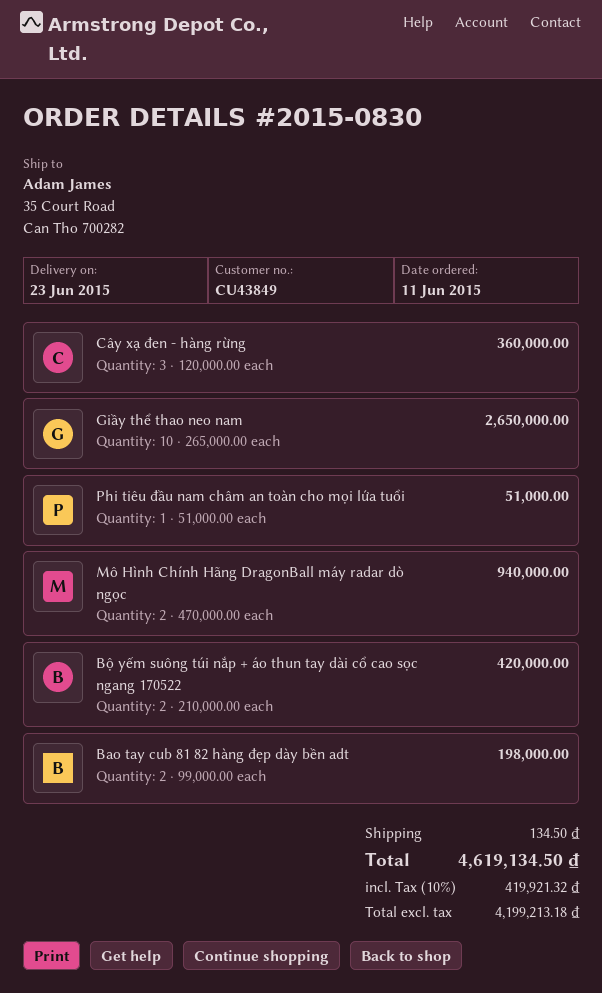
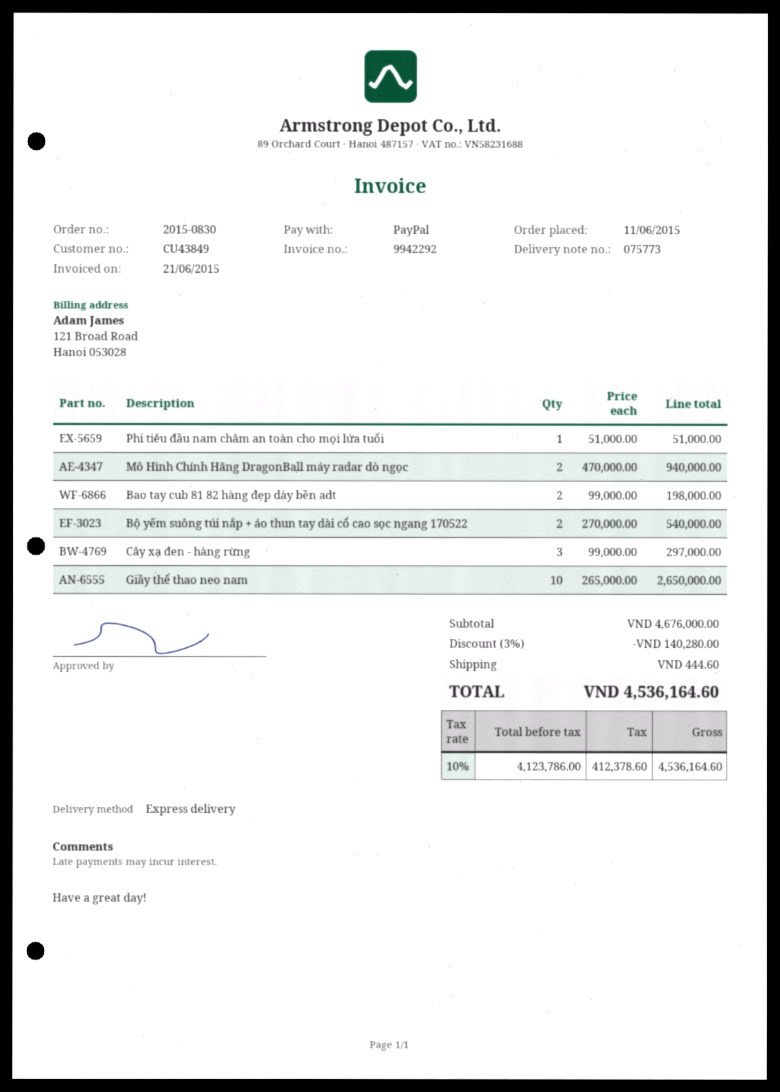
Cây xạ đen - hàng rừng: 3 x 120000.00 = 360000.00 -> 3 x 99000.00 = 297000.00
Bộ yếm suông túi nắp + áo thun tay dài cổ cao sọc ngang 170522: 2 x 210000.00 = 420000.00 -> 2 x 270000.00 = 540000.00
discount: none -> 3% = 140280.00
shipping: 134.50 -> 444.60
net: 4199213.18 -> 4123786.00
tax: 10% = 419921.32 -> 10% = 412378.60
total: 4619134.50 -> 4536164.60

